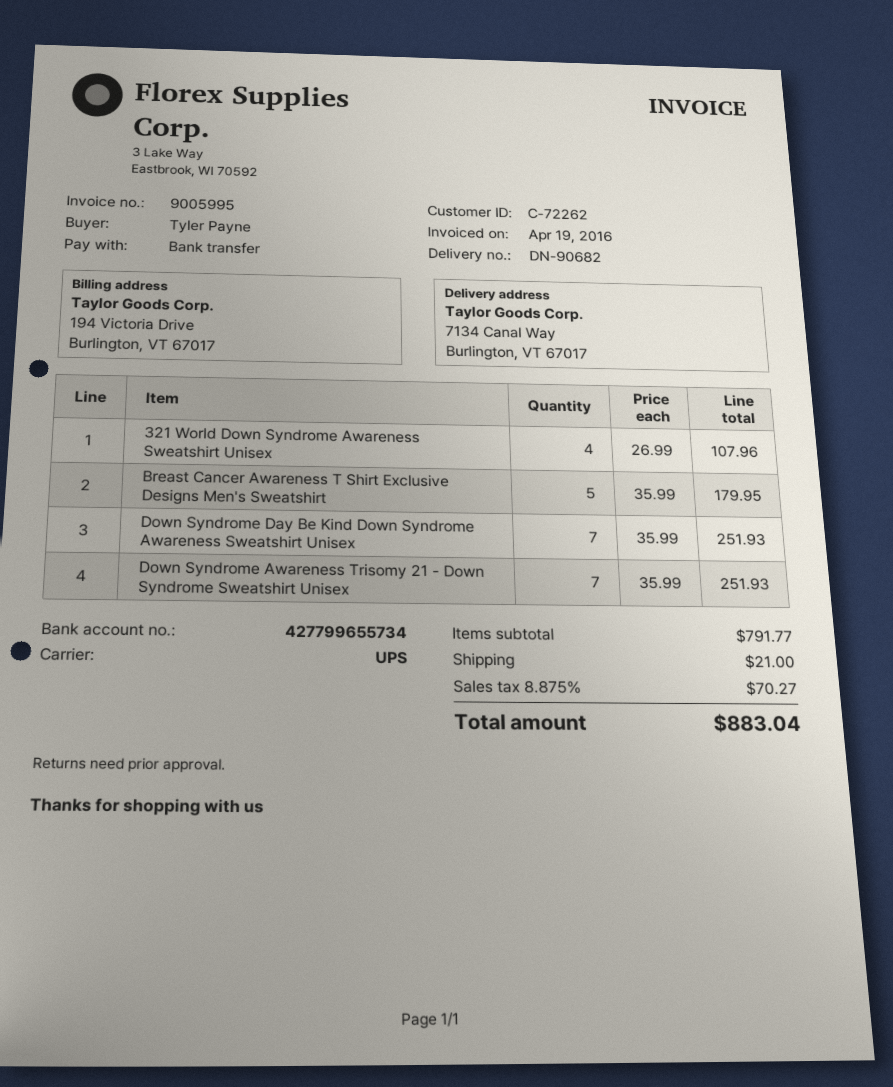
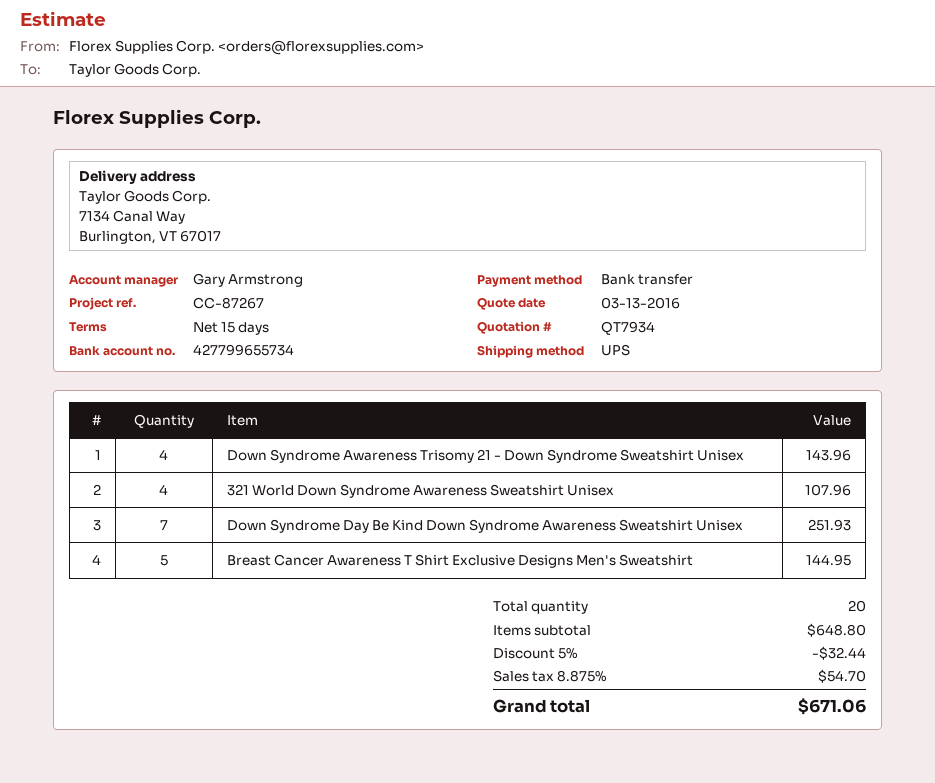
Breast Cancer Awareness T Shirt Exclusive Designs Men's Sweatshirt: 5 for 179.95 -> 5 for 144.95
Down Syndrome Awareness Trisomy 21 - Down Syndrome Sweatshirt Unisex: 7 for 251.93 -> 4 for 143.96
subtotal: 791.77 -> 648.80
discount: none -> 5% = 32.44
shipping: 21.00 -> none
tax: 8.875% = 70.27 -> 8.875% = 54.70
total: 883.04 -> 671.06

